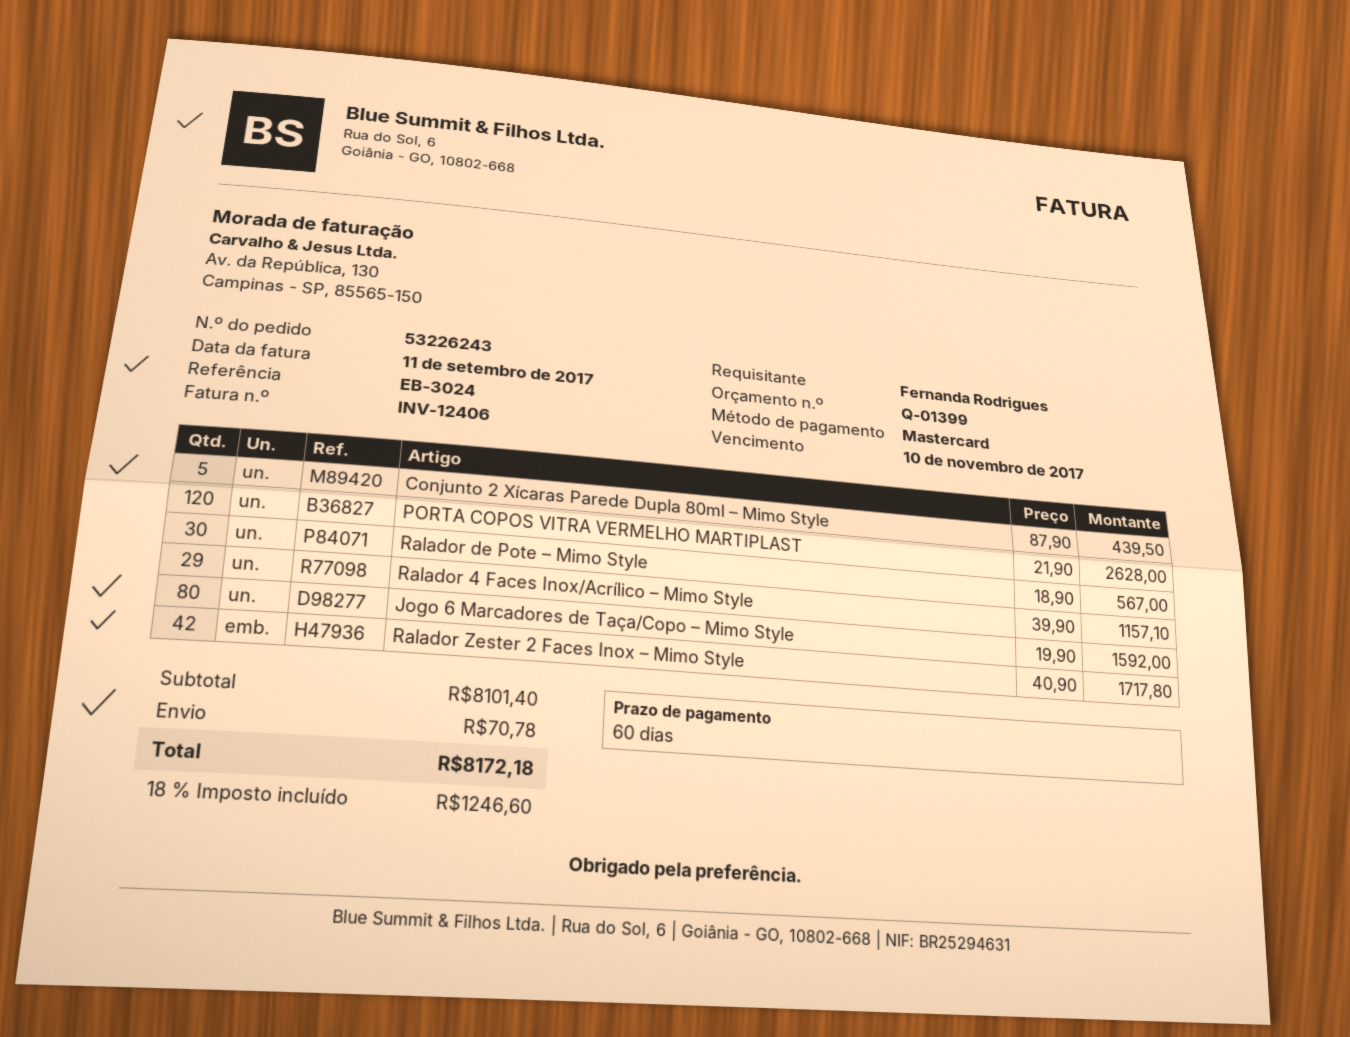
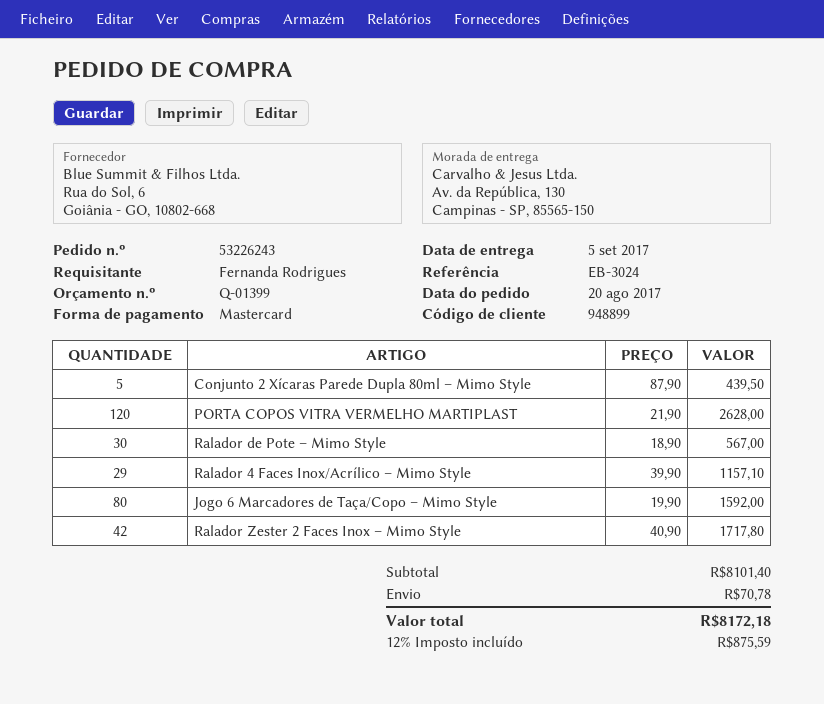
tax: 18% = 1246.60 -> 12% = 875.59

